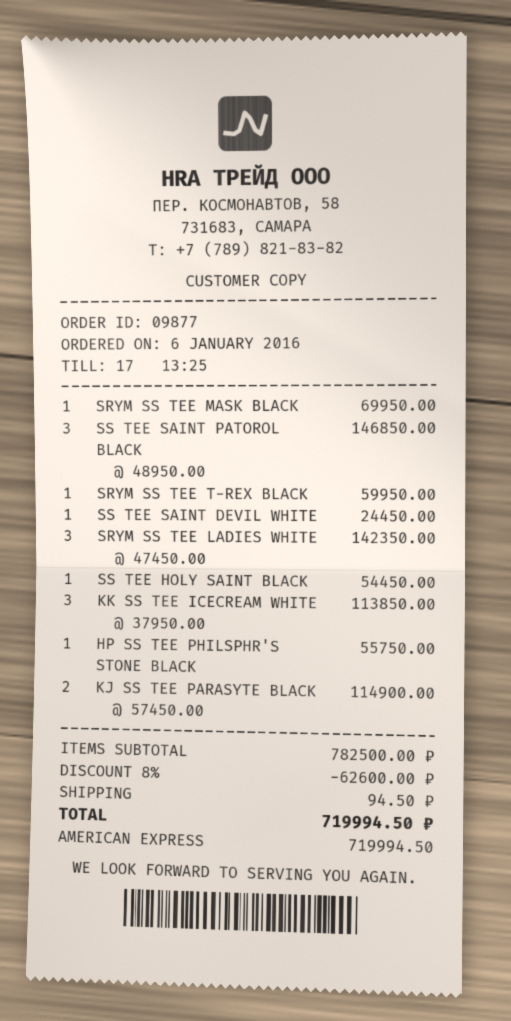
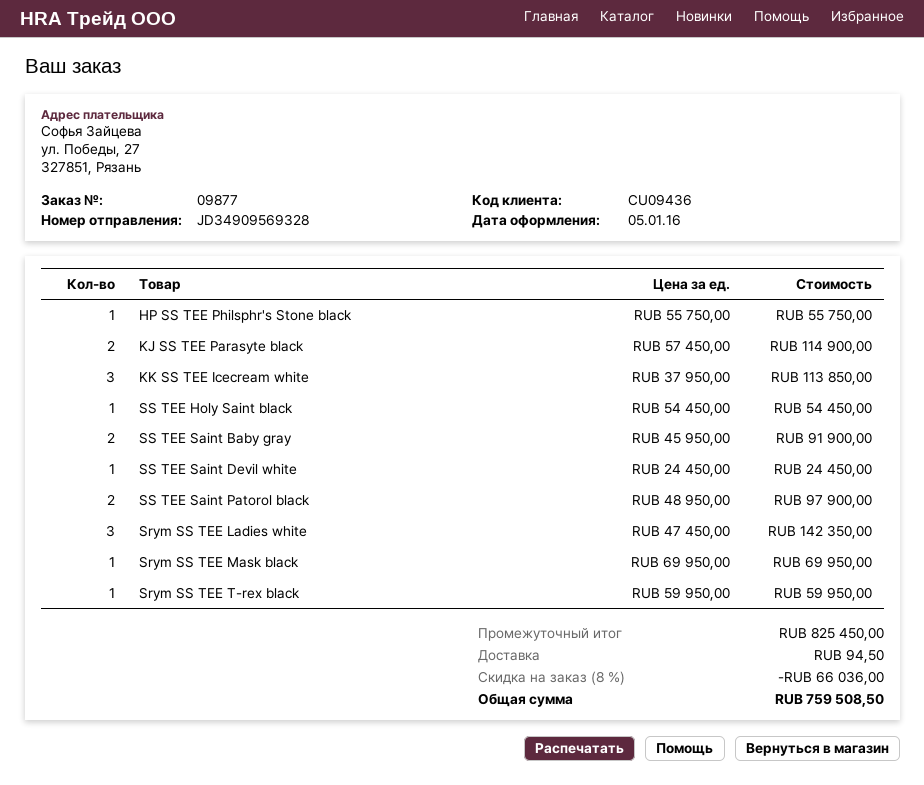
order date: 2016-01-06 -> 2016-01-05
SS TEE SAINT PATOROL BLACK: 3 x 48950.00 = 146850.00 -> 2 x 48950.00 = 97900.00
SS TEE Saint Baby gray: none -> 2 x 45950.00 = 91900.00
subtotal: 782500.00 -> 825450.00
discount: 8% = 62600.00 -> 8% = 66036.00
total: 719994.50 -> 759508.50

